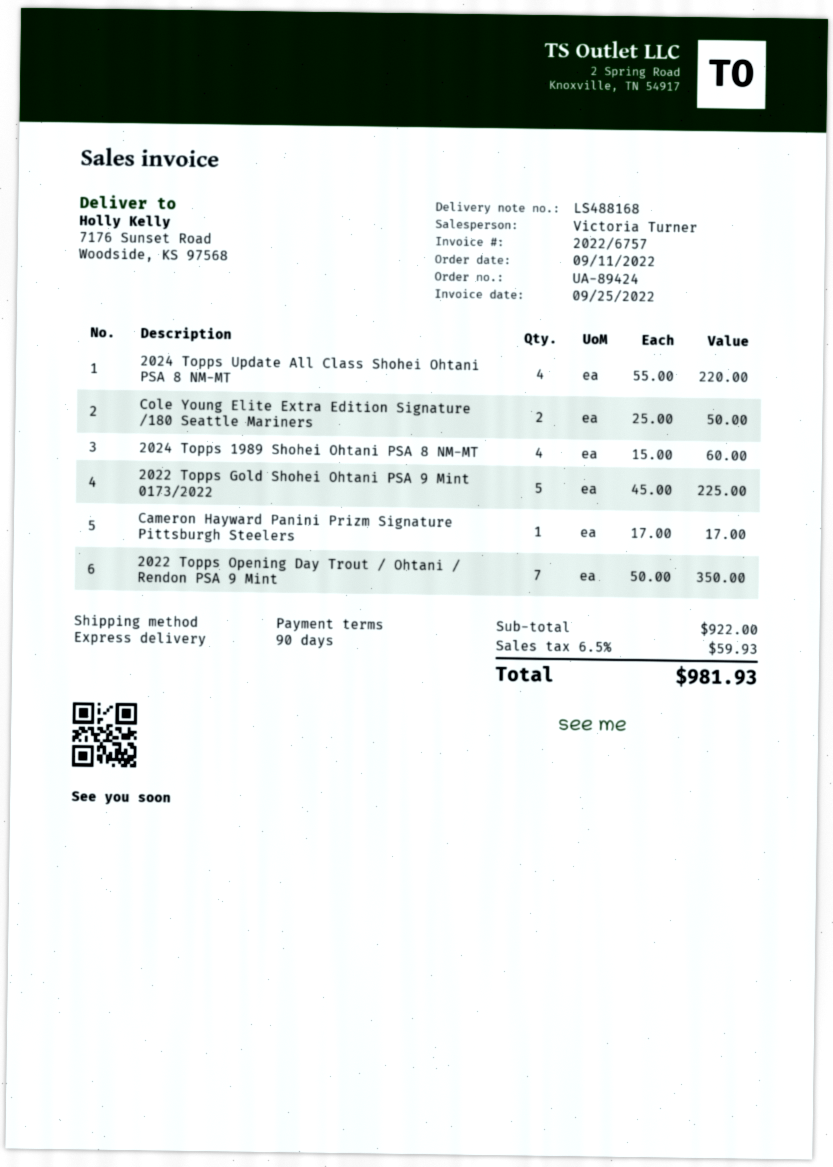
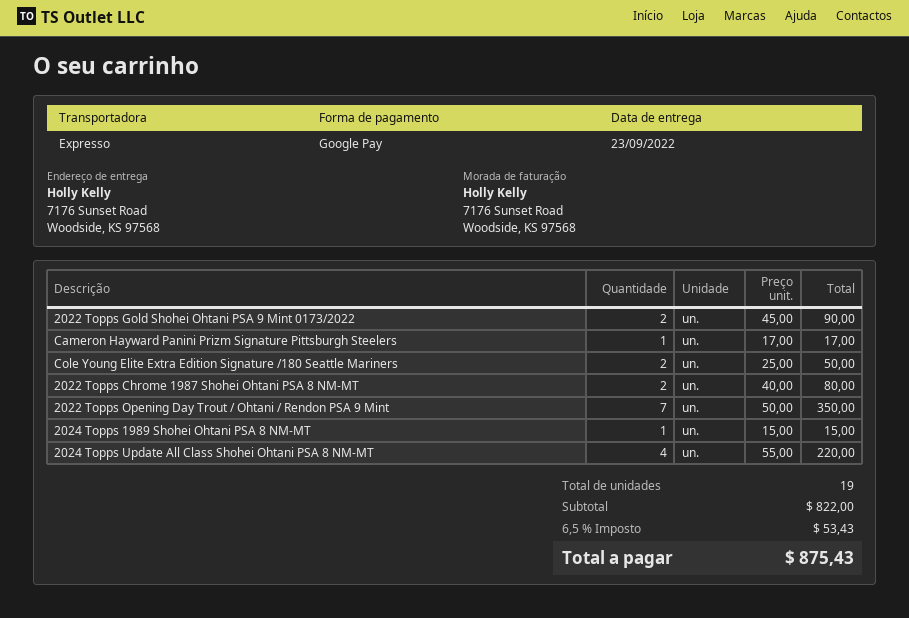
2024 Topps 1989 Shohei Ohtani PSA 8 NM-MT: 4 x 15.00 = 60.00 -> 1 x 15.00 = 15.00
2022 Topps Gold Shohei Ohtani PSA 9 Mint 0173/2022: 5 x 45.00 = 225.00 -> 2 x 45.00 = 90.00
2022 Topps Chrome 1987 Shohei Ohtani PSA 8 NM-MT: none -> 2 x 40.00 = 80.00
subtotal: 922.00 -> 822.00
tax: 6.5% = 59.93 -> 6.5% = 53.43
total: 981.93 -> 875.43

